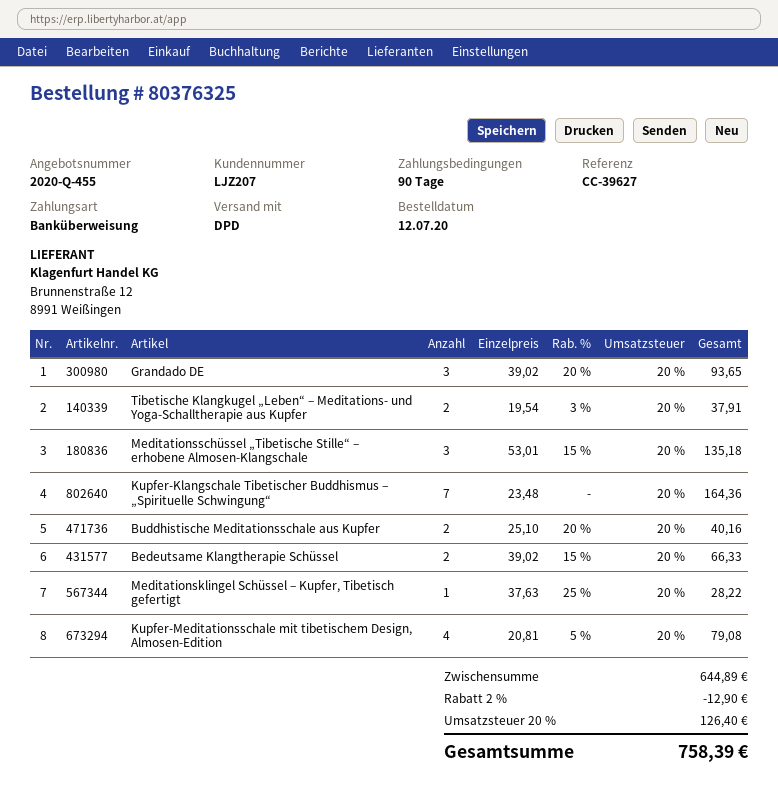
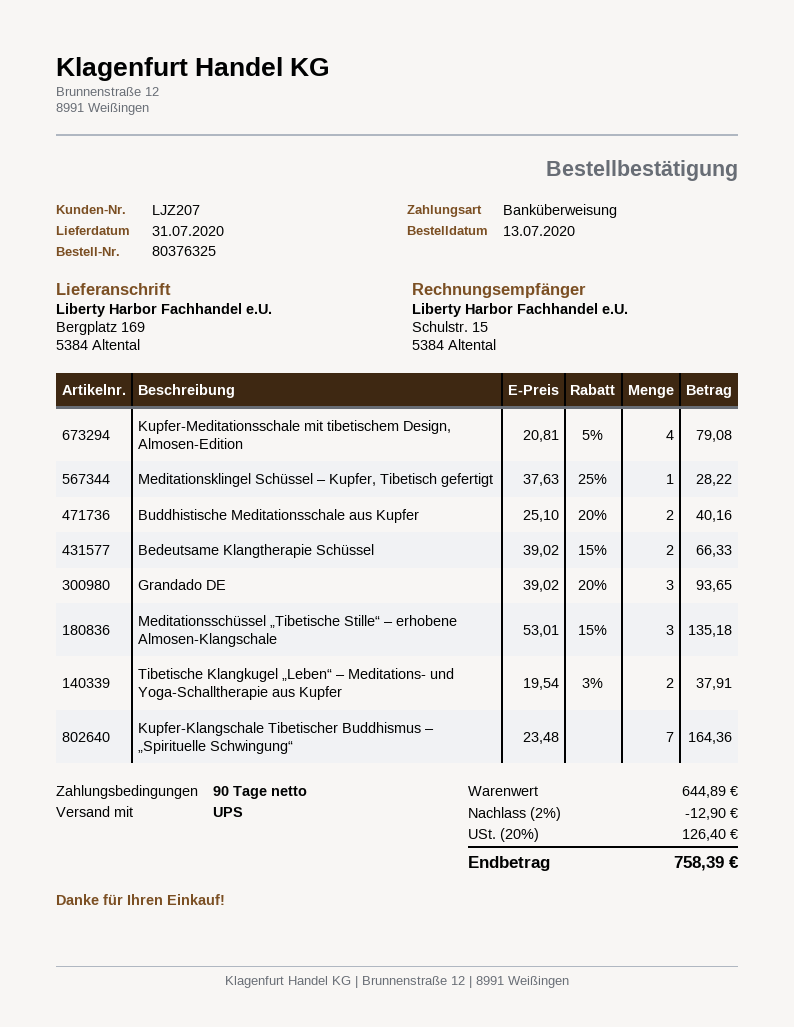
order date: 2020-07-12 -> 2020-07-13
shipping method: DPD -> UPS

